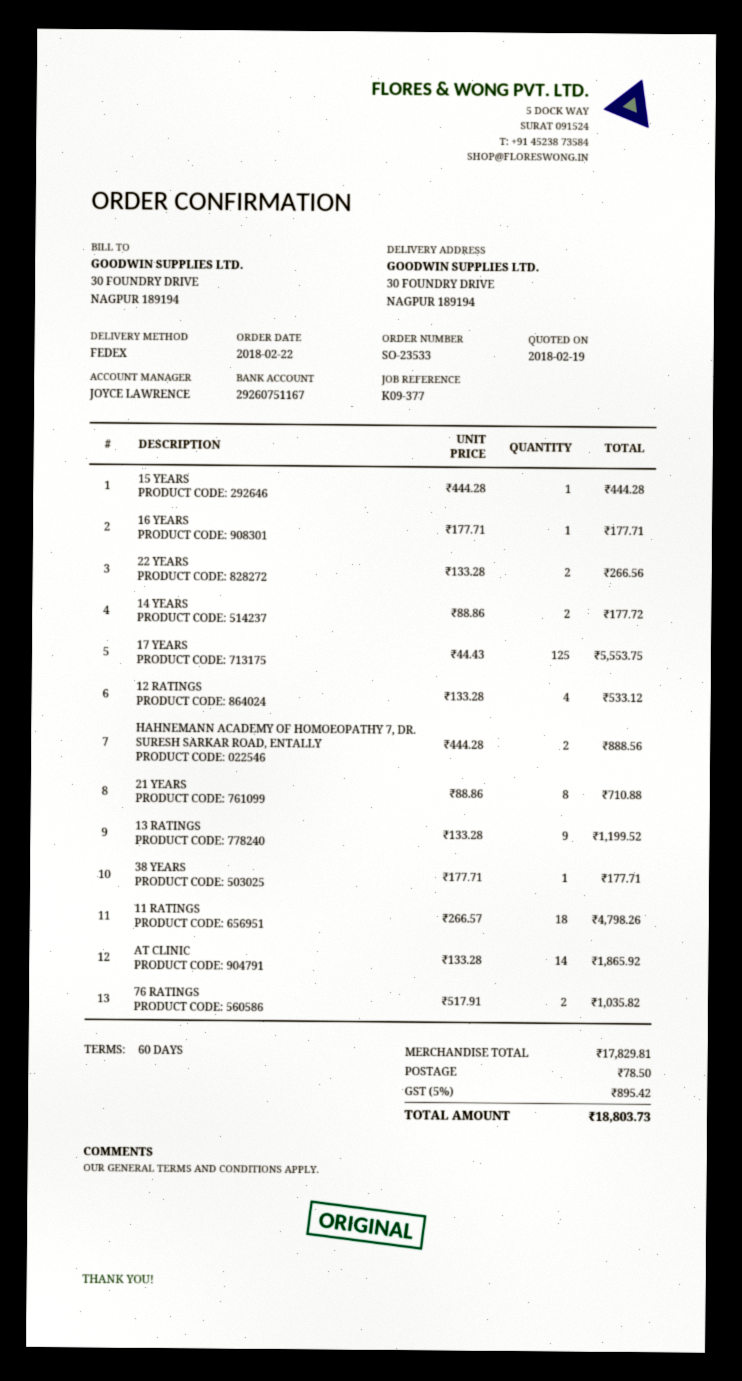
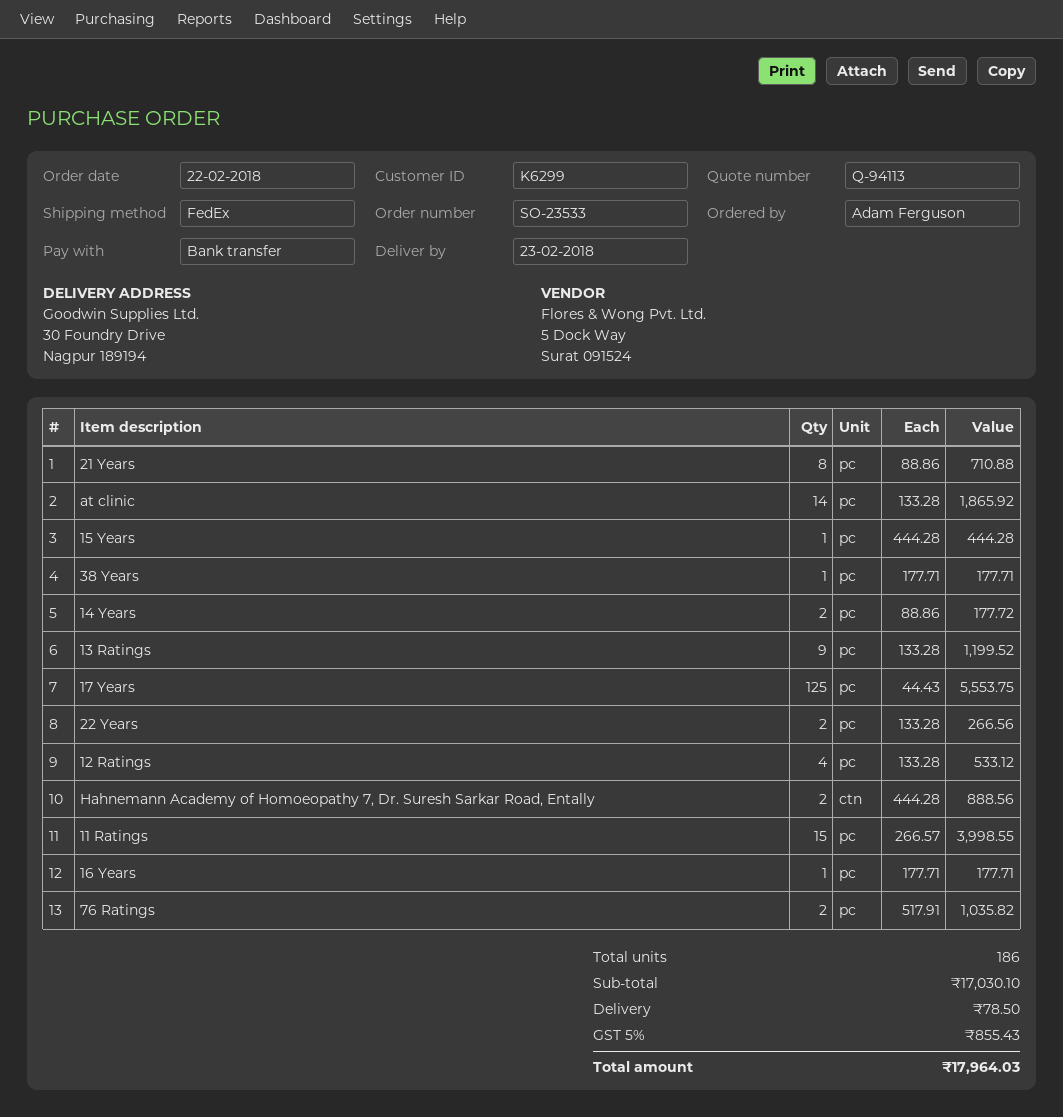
11 RATINGS: 18 x 266.57 = 4798.26 -> 15 x 266.57 = 3998.55
subtotal: 17829.81 -> 17030.10
tax: 5% = 895.42 -> 5% = 855.43
total: 18803.73 -> 17964.03

